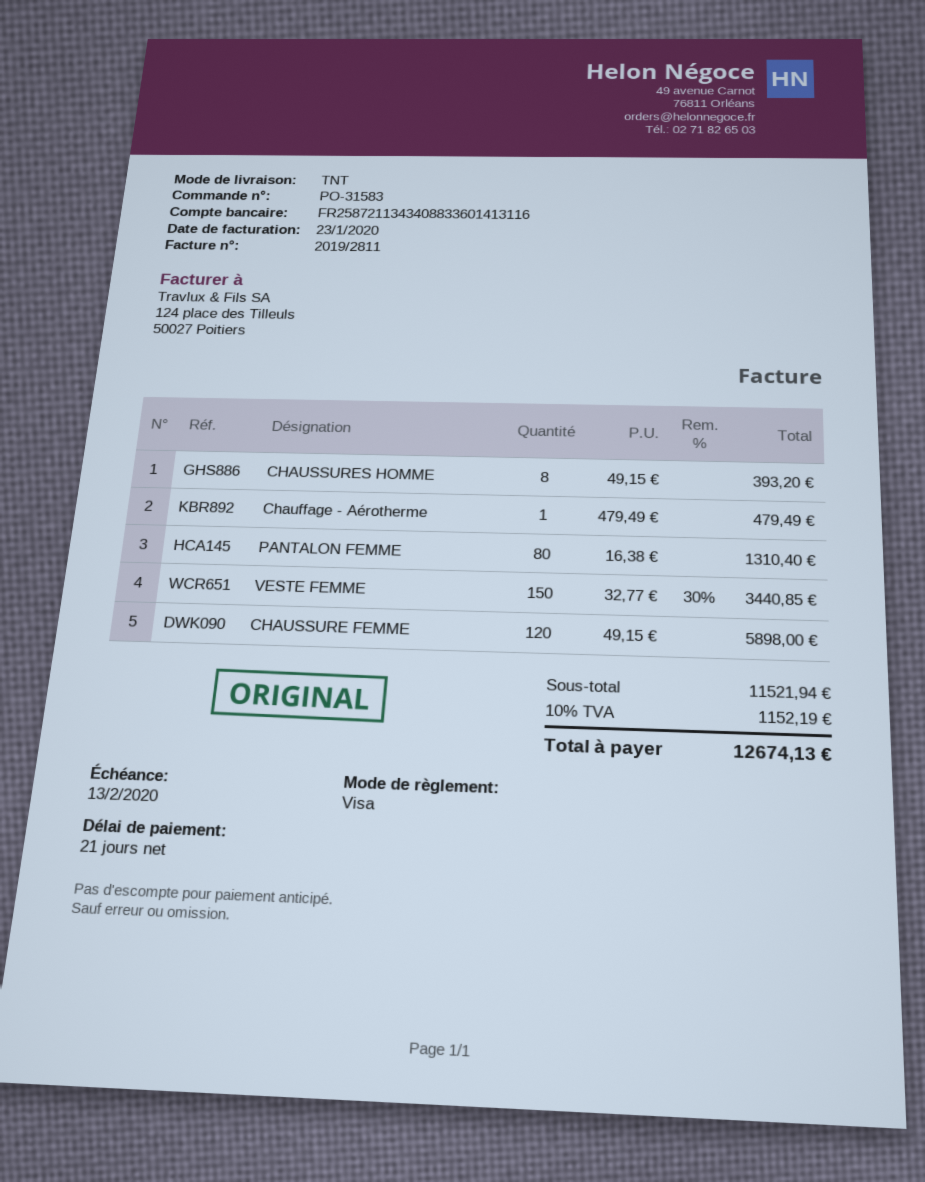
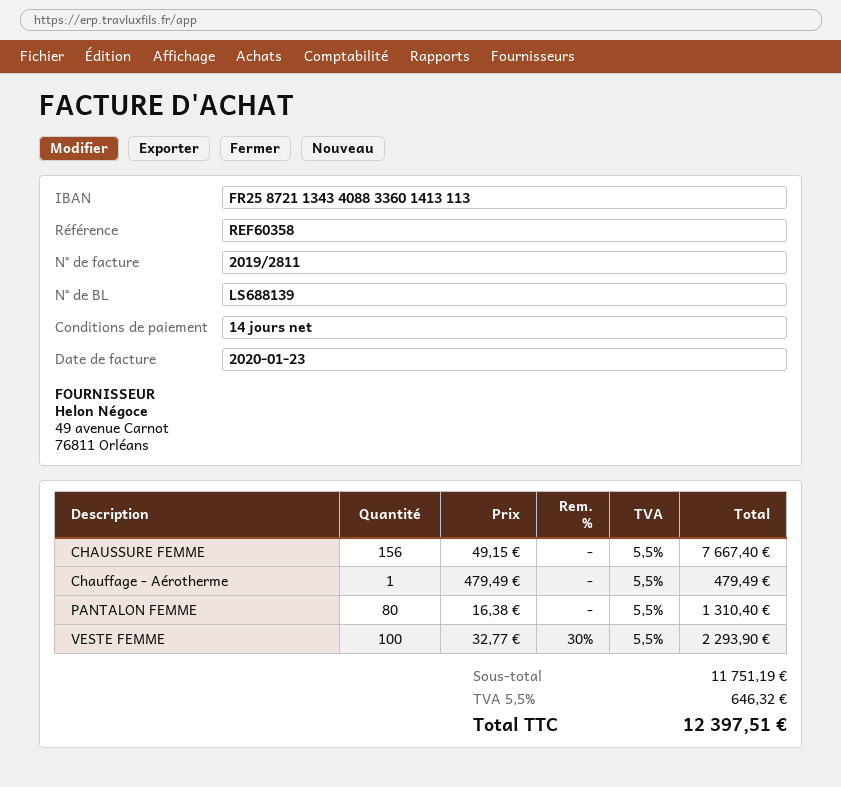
payment terms: 21 days -> 14 days
bank account: FR2587211343408833601413116 -> FR2587211343408833601413113
CHAUSSURES HOMME: 8 x 49.15 = 393.20 -> none
VESTE FEMME: 150 x 32.77 - 30% = 3440.85 -> 100 x 32.77 - 30% = 2293.90
CHAUSSURE FEMME: 120 x 49.15 = 5898.00 -> 156 x 49.15 = 7667.40
subtotal: 11521.94 -> 11751.19
tax: 10% = 1152.19 -> 5.5% = 646.32
total: 12674.13 -> 12397.51

